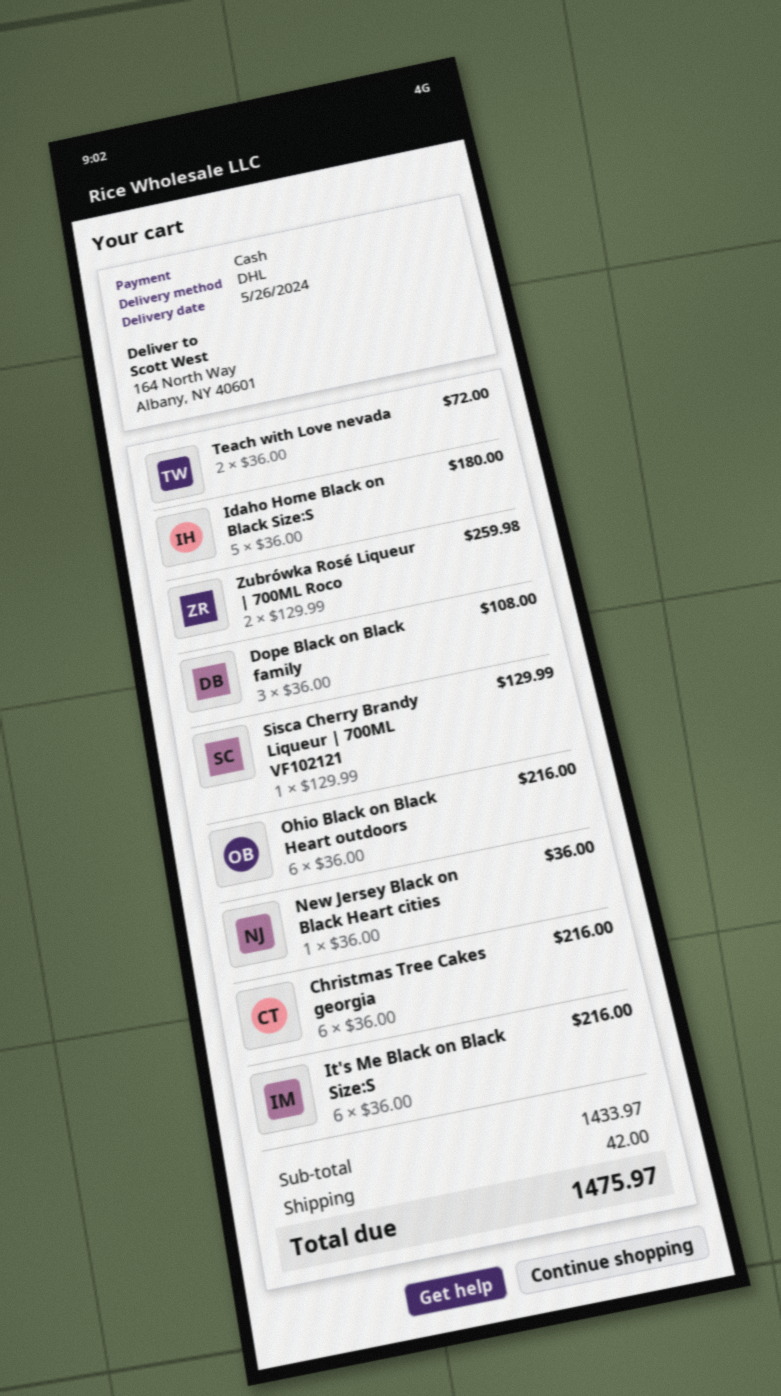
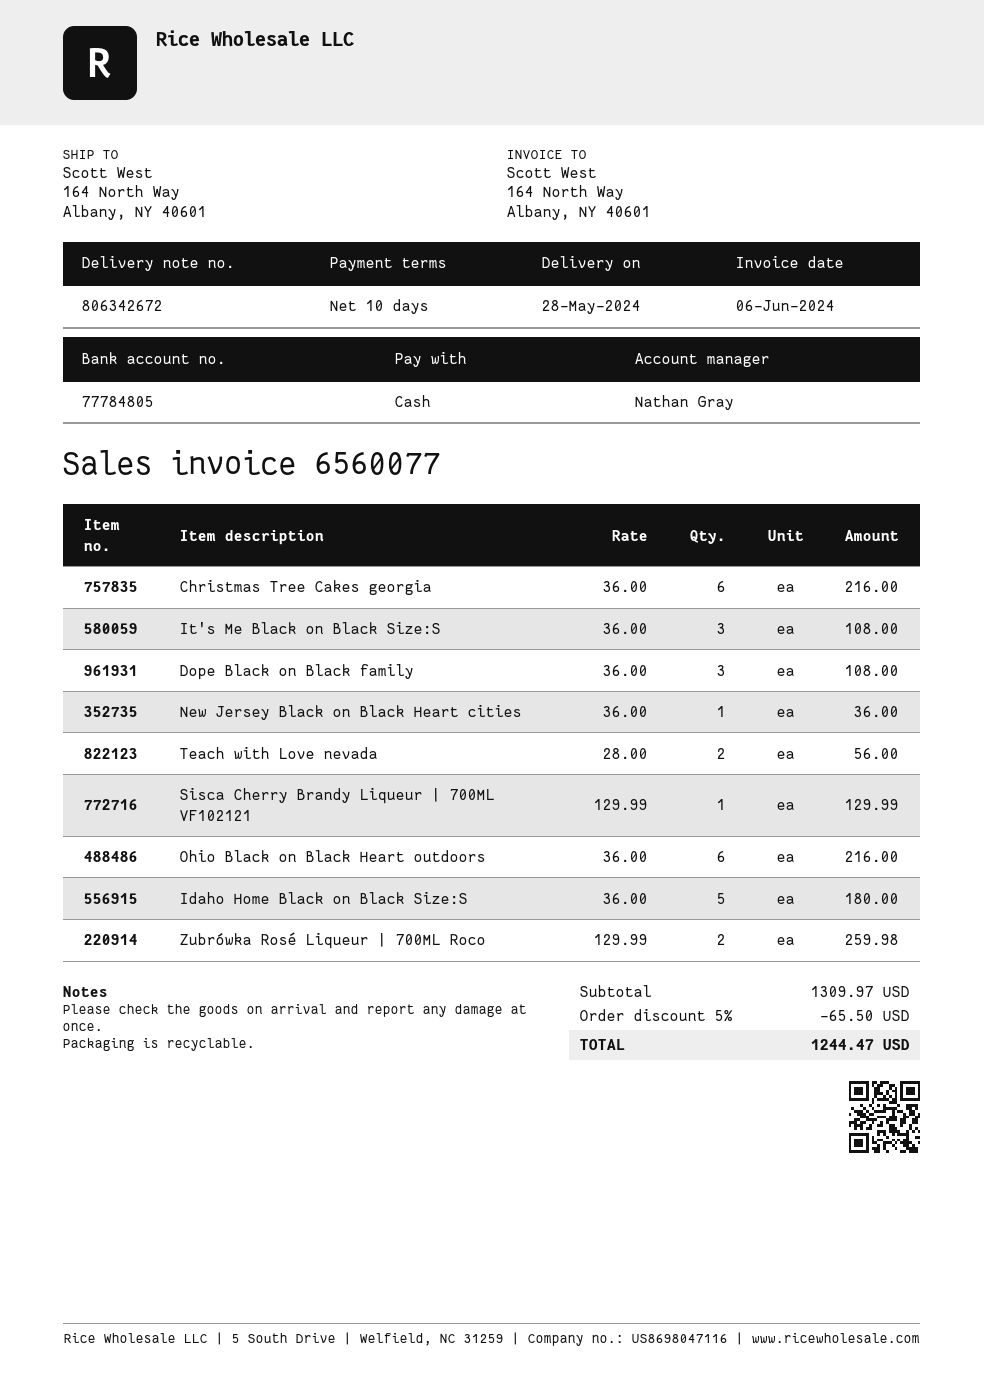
delivery date: 2024-05-26 -> 2024-05-28
Teach with Love nevada: 2 x 36.00 = 72.00 -> 2 x 28.00 = 56.00
It's Me Black on Black Size:S: 6 x 36.00 = 216.00 -> 3 x 36.00 = 108.00
subtotal: 1433.97 -> 1309.97
discount: none -> 5% = 65.50
shipping: 42.00 -> none
total: 1475.97 -> 1244.47

